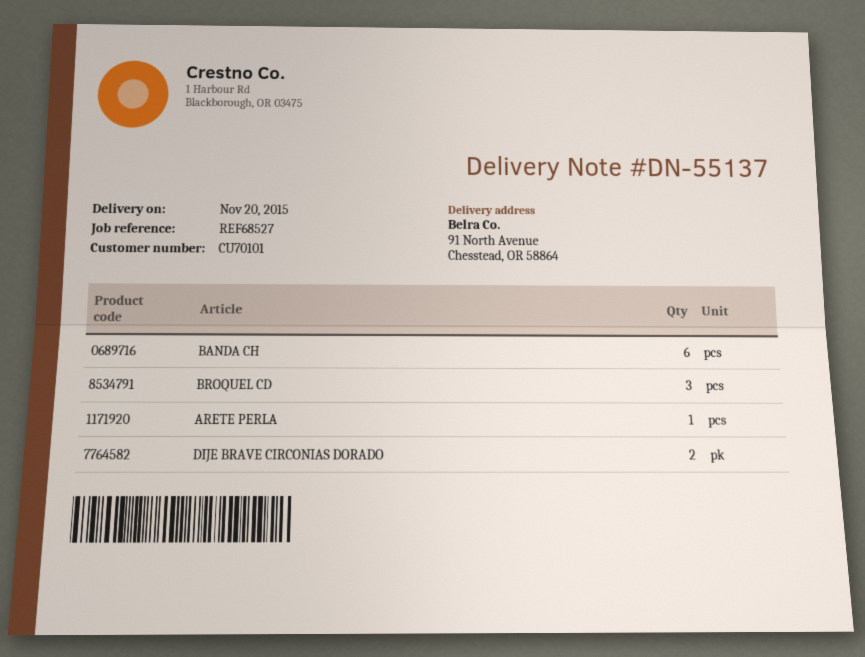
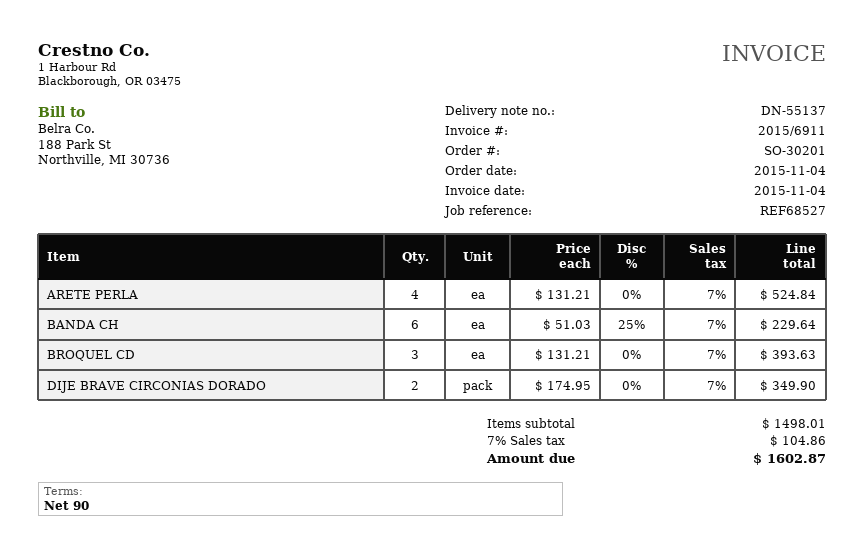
ARETE PERLA: 1 -> 4

